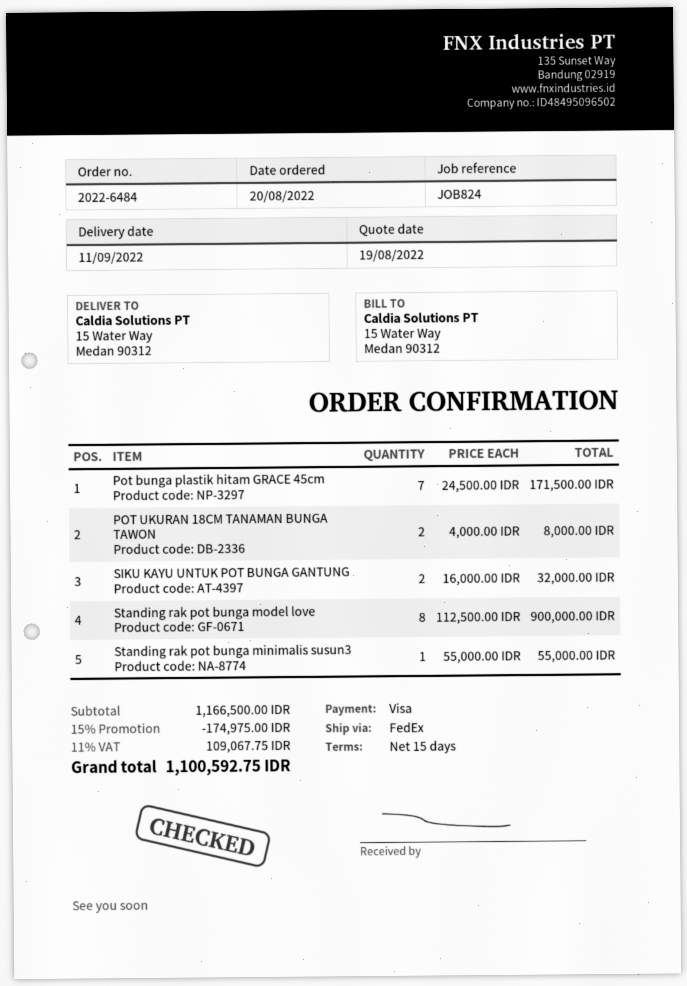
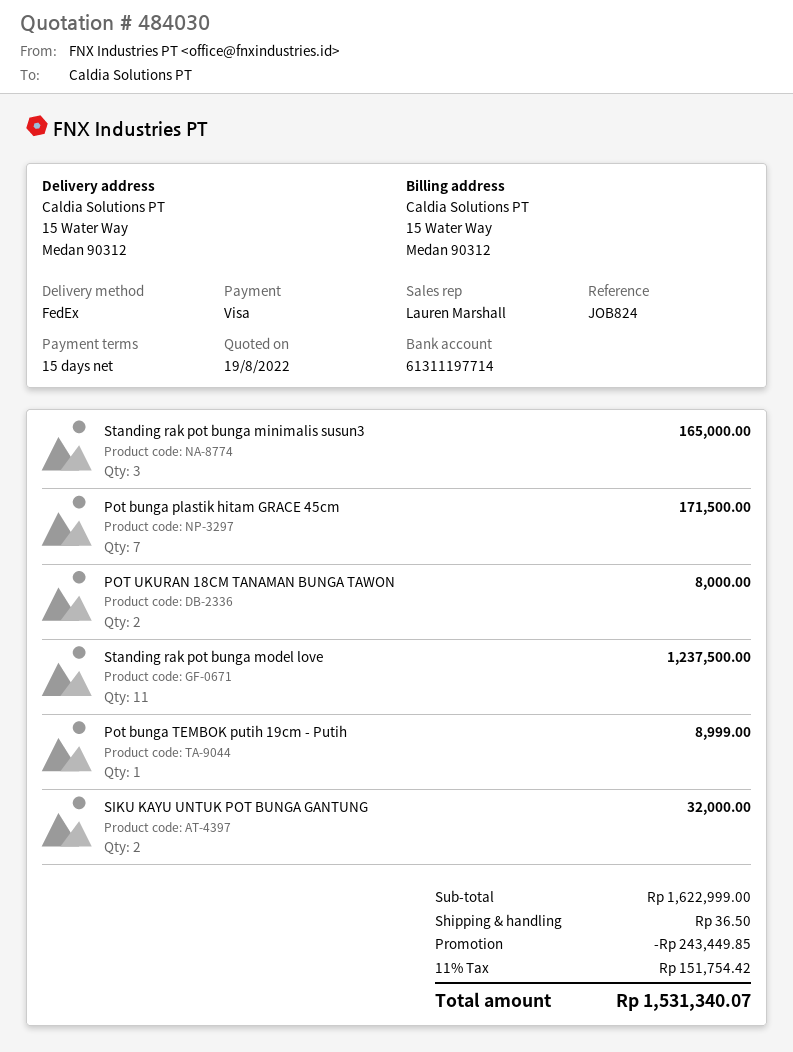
Standing rak pot bunga model love: 8 for 900000.00 -> 11 for 1237500.00
Standing rak pot bunga minimalis susun3: 1 for 55000.00 -> 3 for 165000.00
Pot bunga TEMBOK putih 19cm - Putih: none -> 1 for 8999.00
subtotal: 1166500.00 -> 1622999.00
discount: 174975.00 -> 243449.85
shipping: none -> 36.50
tax: 11% = 109067.75 -> 11% = 151754.42
total: 1100592.75 -> 1531340.07

